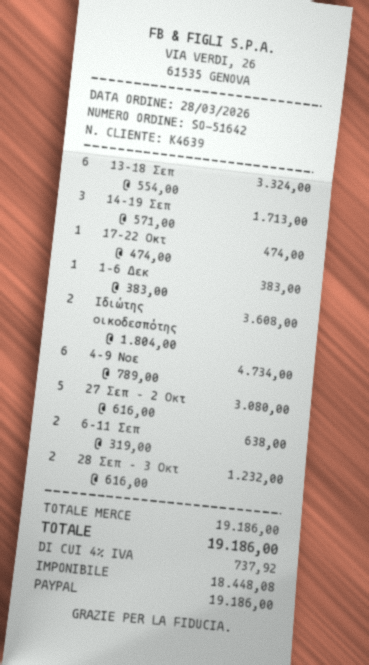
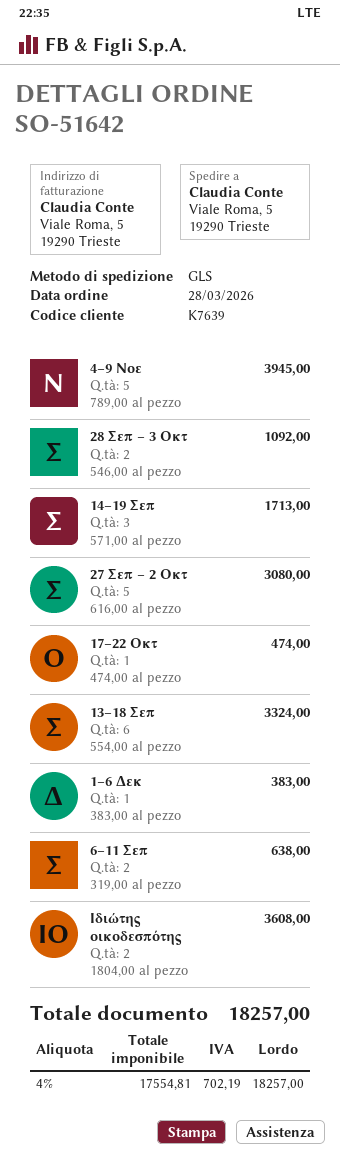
customer number: K4639 -> K7639
4–9 Νοε: 6 x 789.00 = 4734.00 -> 5 x 789.00 = 3945.00
28 Σεπ – 3 Οκτ: 2 x 616.00 = 1232.00 -> 2 x 546.00 = 1092.00
net: 18448.08 -> 17554.81
tax: 4% = 737.92 -> 4% = 702.19
total: 19186.00 -> 18257.00

